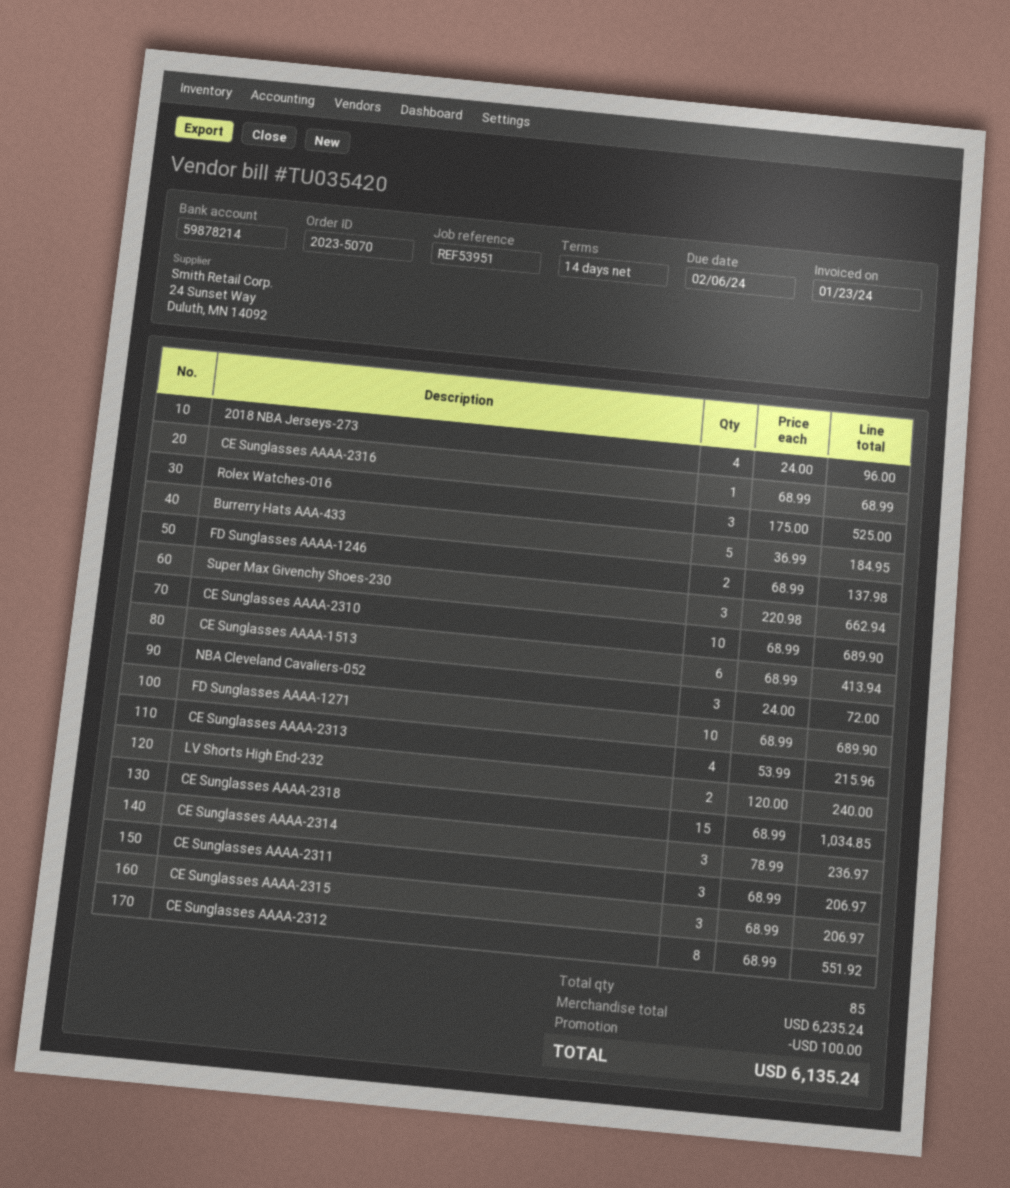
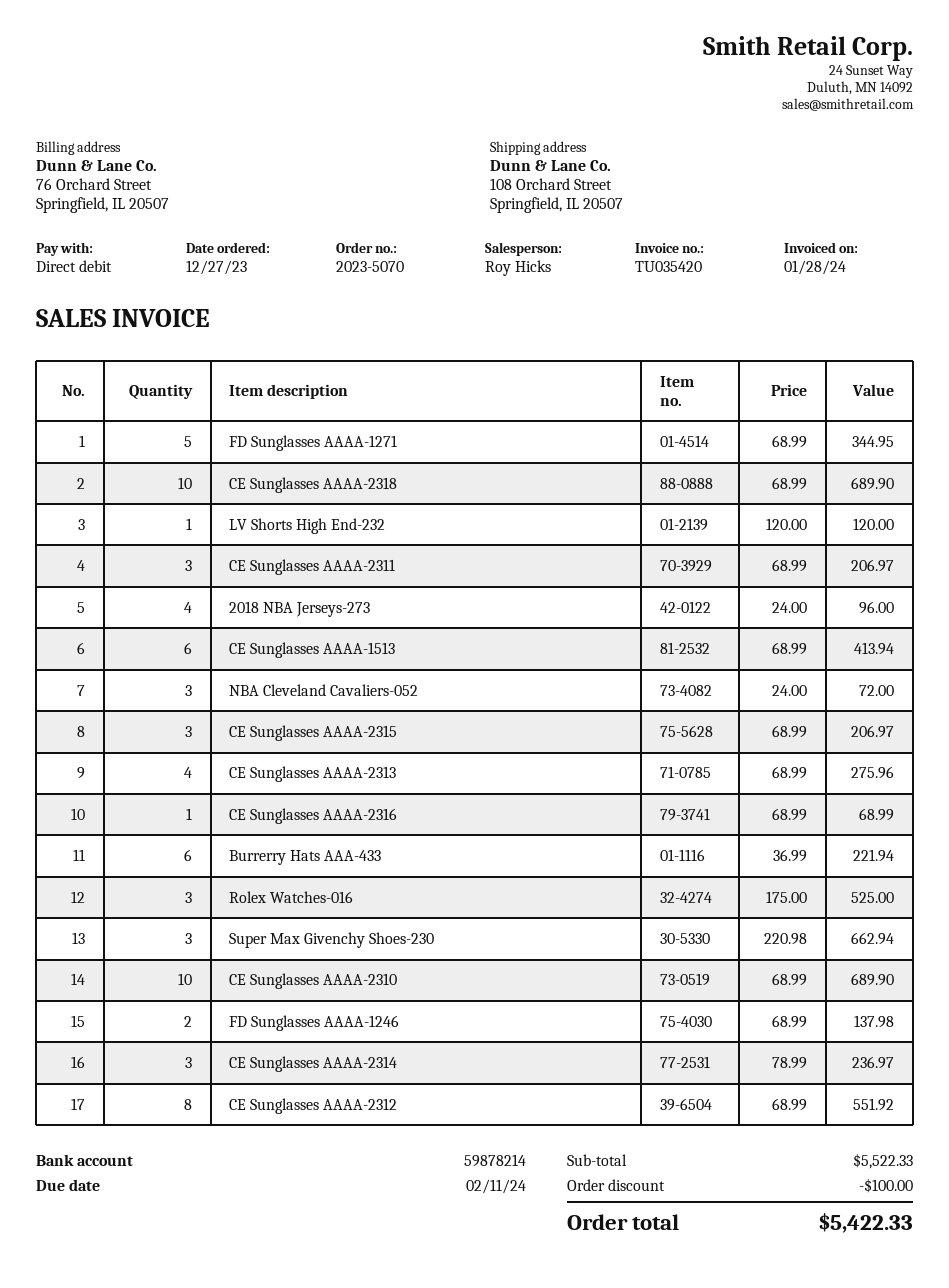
invoice date: 2024-01-23 -> 2024-01-28
due date: 2024-02-06 -> 2024-02-11
Burrerry Hats AAA-433: 5 x 36.99 = 184.95 -> 6 x 36.99 = 221.94
FD Sunglasses AAAA-1271: 10 x 68.99 = 689.90 -> 5 x 68.99 = 344.95
CE Sunglasses AAAA-2313: 4 x 53.99 = 215.96 -> 4 x 68.99 = 275.96
LV Shorts High End-232: 2 x 120.00 = 240.00 -> 1 x 120.00 = 120.00
CE Sunglasses AAAA-2318: 15 x 68.99 = 1034.85 -> 10 x 68.99 = 689.90
subtotal: 6235.24 -> 5522.33
total: 6135.24 -> 5422.33

